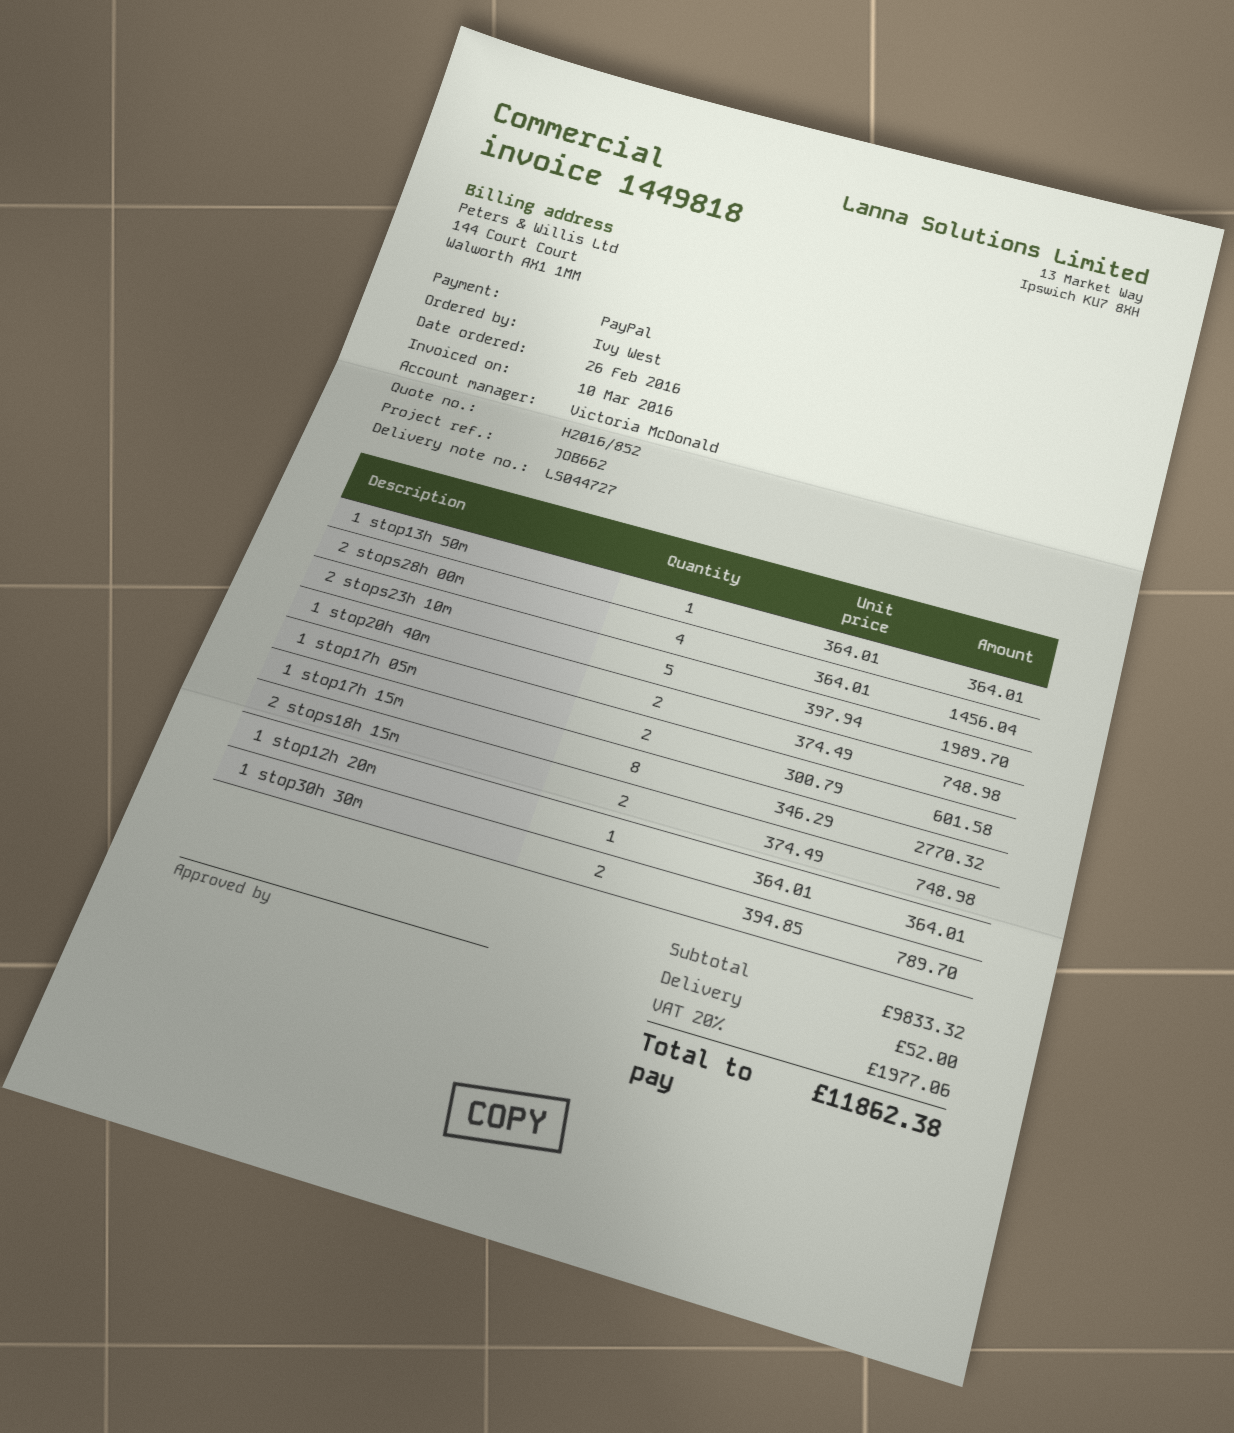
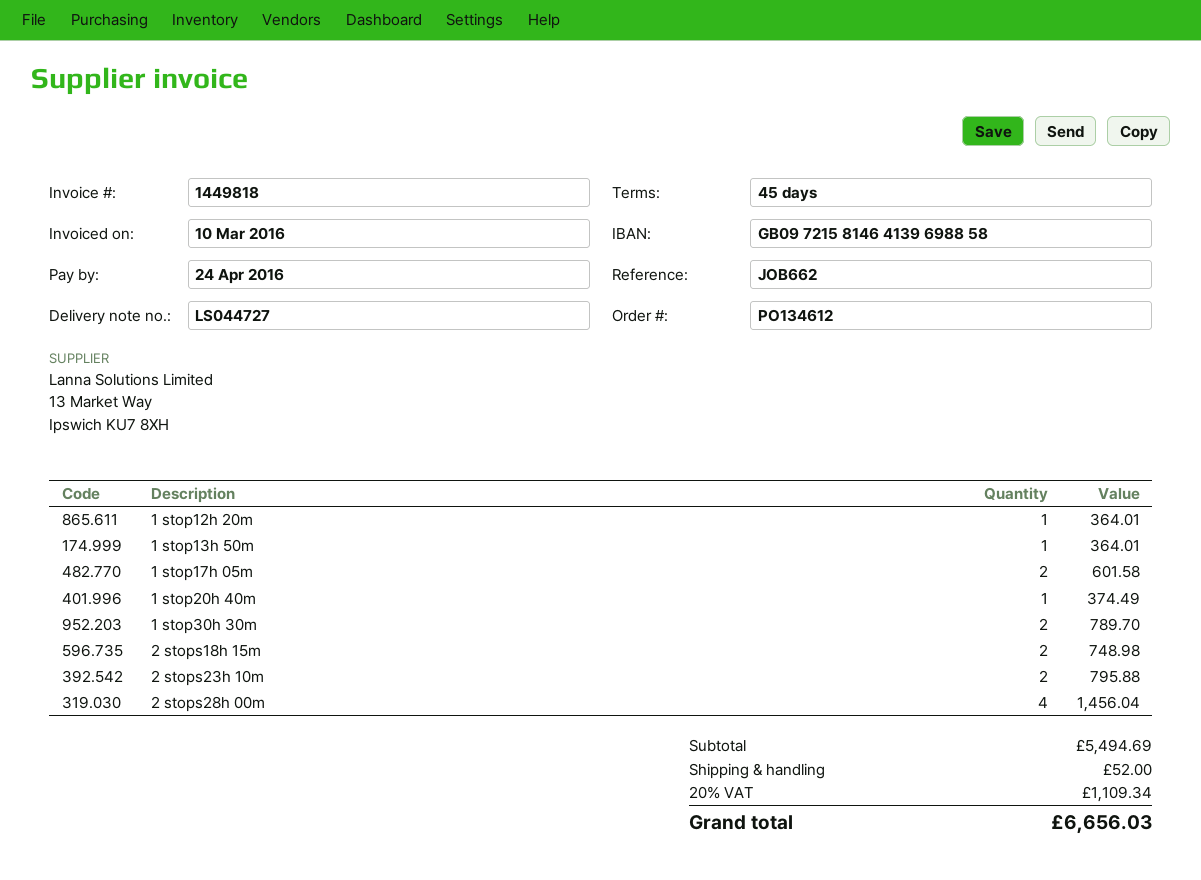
2 stops23h 10m: 5 for 1989.70 -> 2 for 795.88
1 stop20h 40m: 2 for 748.98 -> 1 for 374.49
1 stop17h 15m: 8 for 2770.32 -> none
subtotal: 9833.32 -> 5494.69
tax: 20% = 1977.06 -> 20% = 1109.34
total: 11862.38 -> 6656.03

